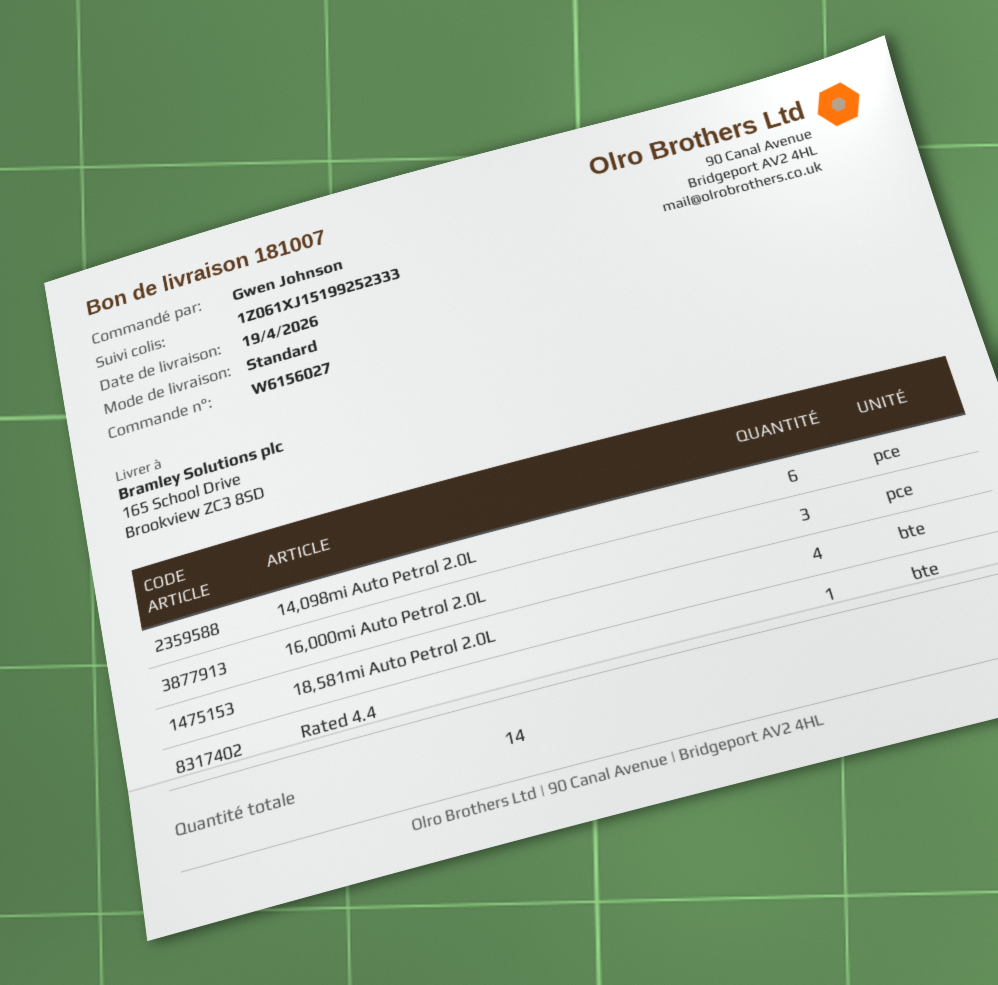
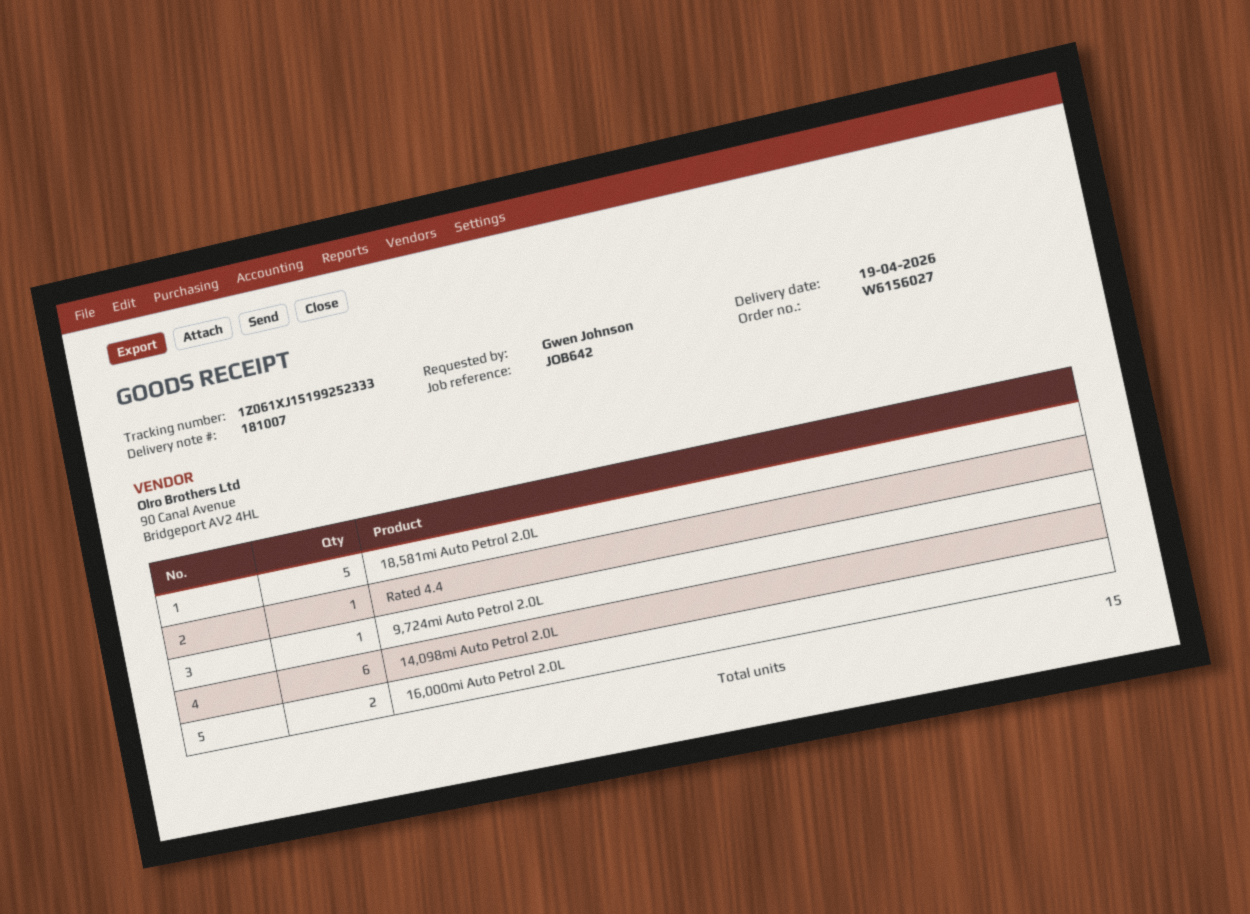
16,000mi Auto Petrol 2.0L: 3 -> 2
18,581mi Auto Petrol 2.0L: 4 -> 5
9,724mi Auto Petrol 2.0L: none -> 1
total quantity: 14 -> 15

